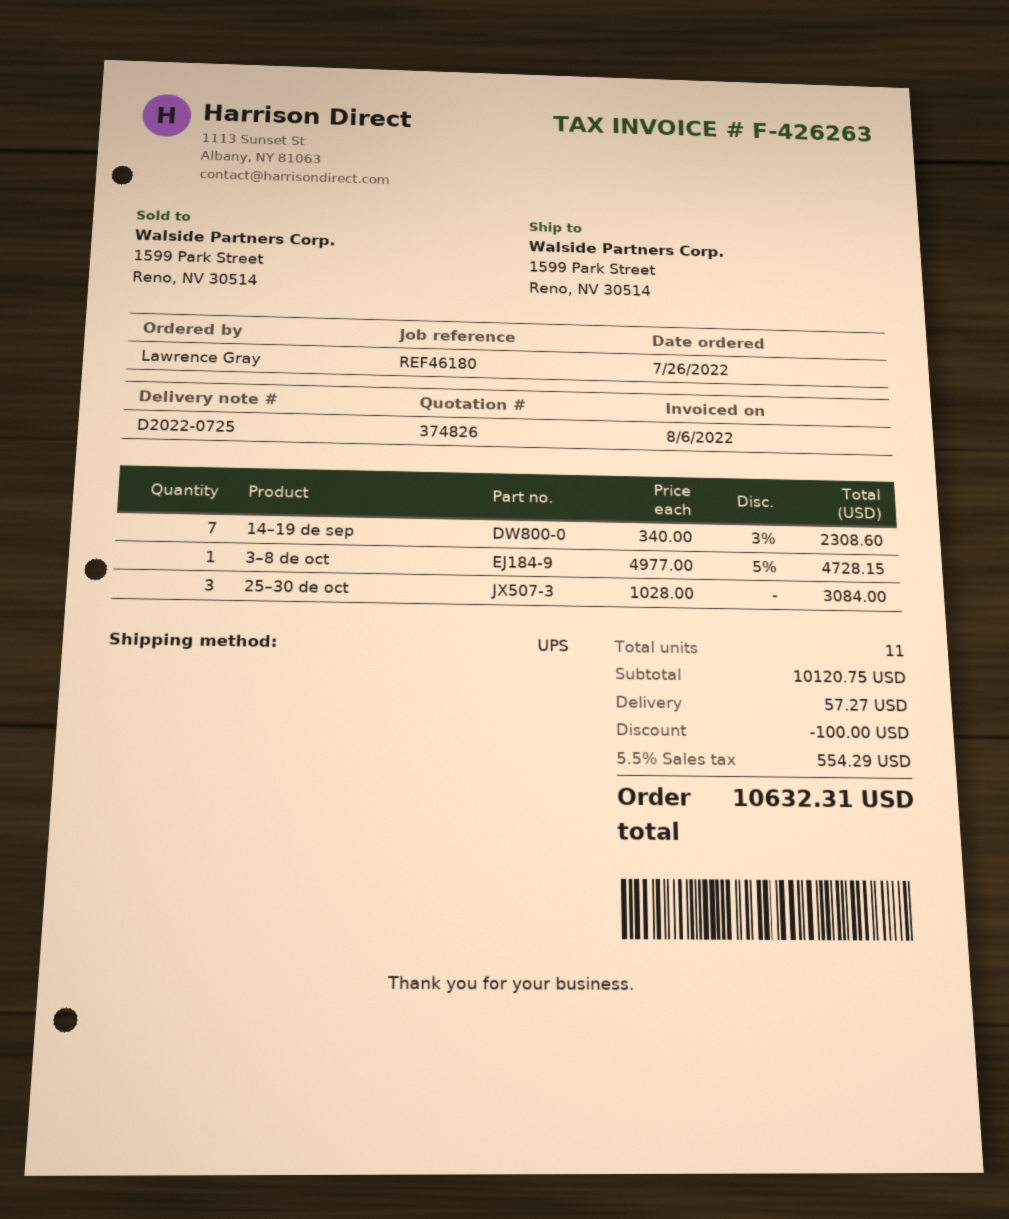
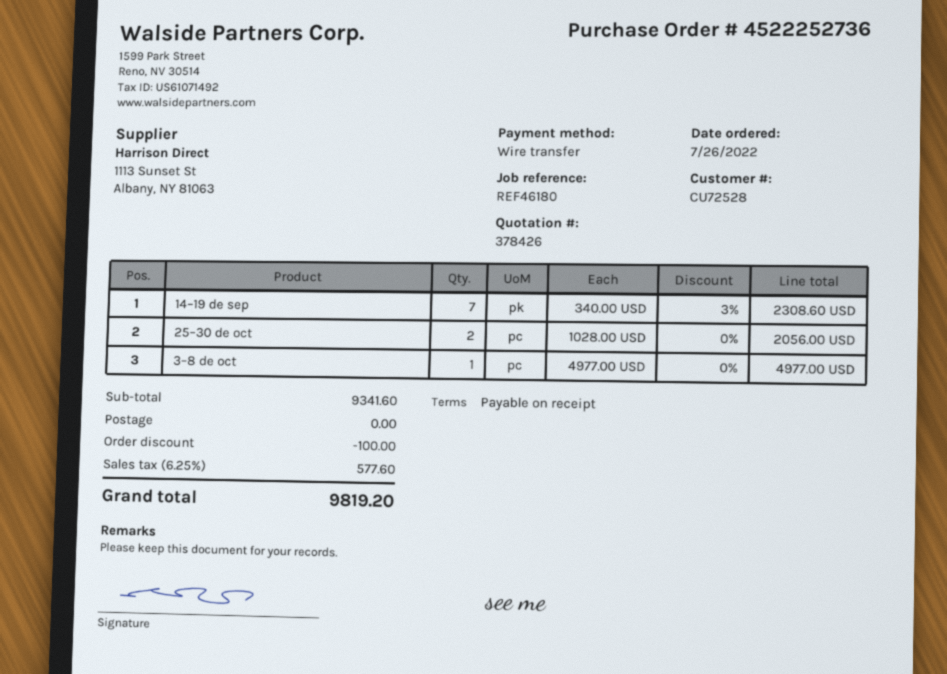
quote number: 374826 -> 378426
3–8 de oct: 1 x 4977.00 - 5% = 4728.15 -> 1 x 4977.00 = 4977.00
25–30 de oct: 3 x 1028.00 = 3084.00 -> 2 x 1028.00 = 2056.00
subtotal: 10120.75 -> 9341.60
shipping: 57.27 -> 0.00
tax: 5.5% = 554.29 -> 6.25% = 577.60
total: 10632.31 -> 9819.20

